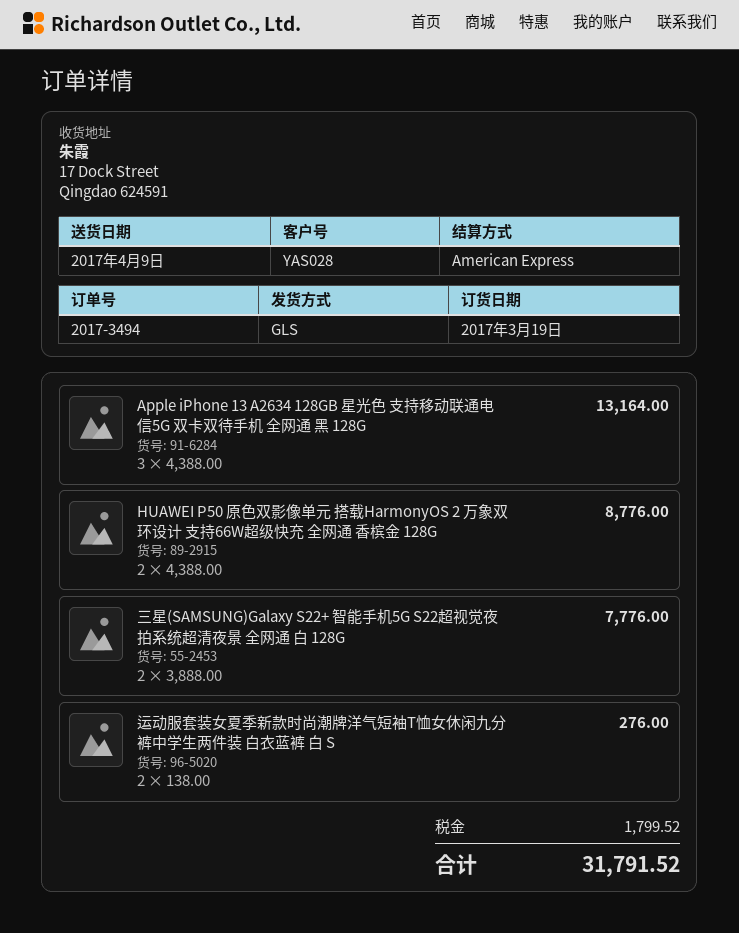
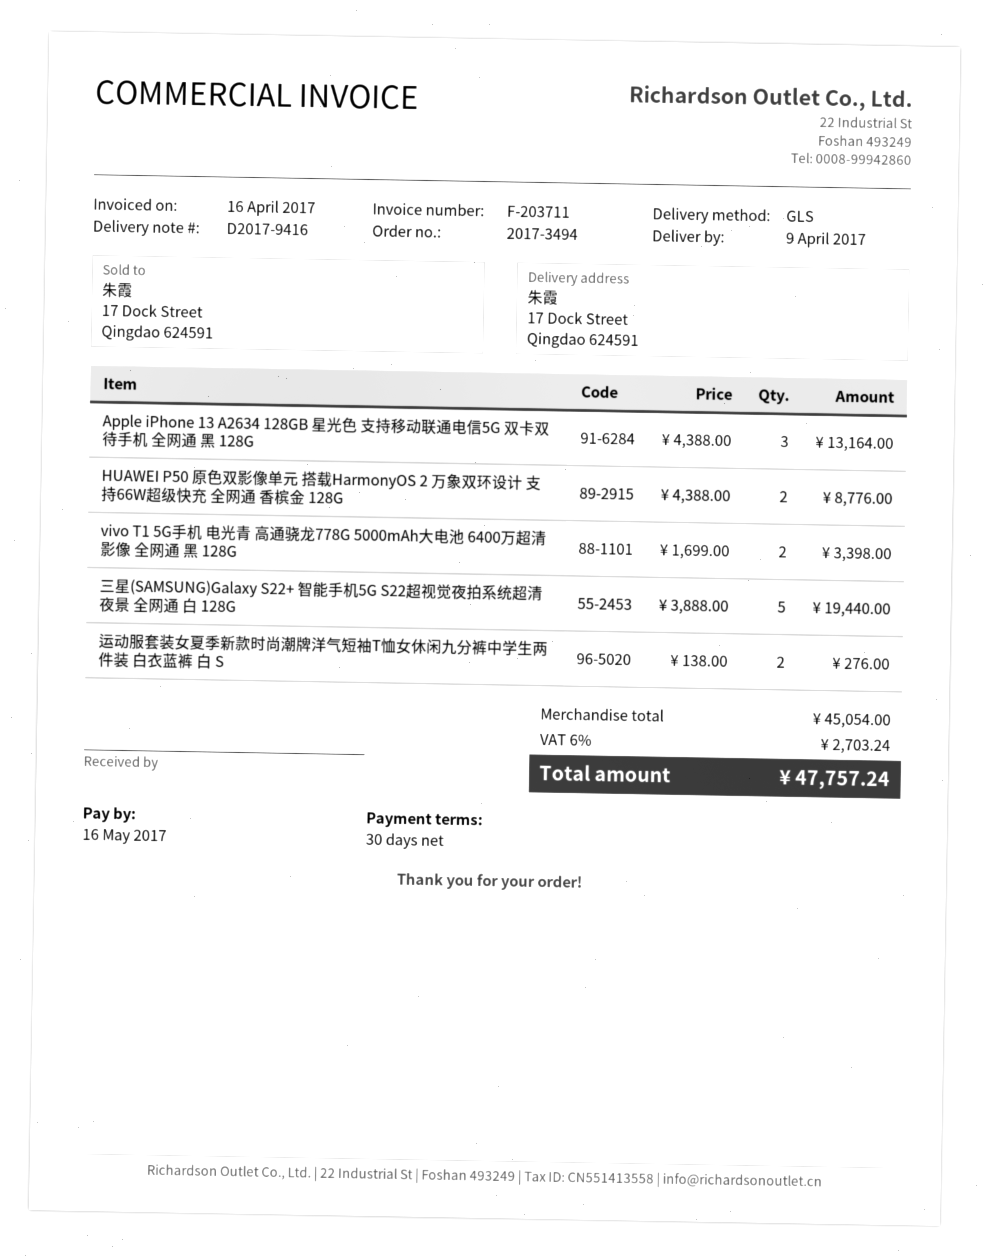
三星(SAMSUNG)Galaxy S22+ 智能手机5G S22超视觉夜拍系统超清夜景 全网通 白 128G: 2 x 3888.00 = 7776.00 -> 5 x 3888.00 = 19440.00
vivo T1 5G手机 电光青 高通骁龙778G 5000mAh大电池 6400万超清影像 全网通 黑 128G: none -> 2 x 1699.00 = 3398.00
tax: 1799.52 -> 2703.24
total: 31791.52 -> 47757.24

